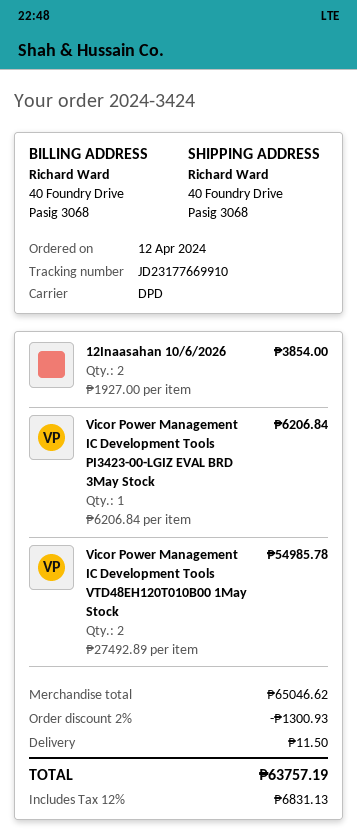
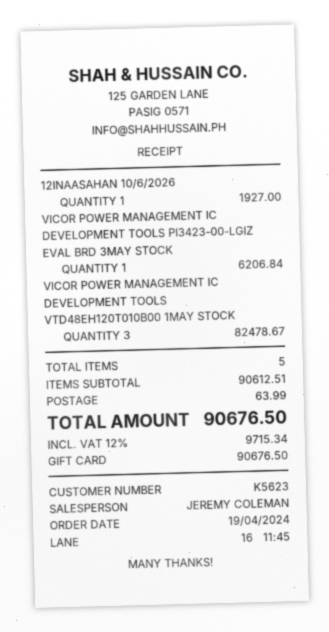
order date: 2024-04-12 -> 2024-04-19
12Inaasahan 10/6/2026: 2 for 3854.00 -> 1 for 1927.00
Vicor Power Management IC Development Tools VTD48EH120T010B00 1May Stock: 2 for 54985.78 -> 3 for 82478.67
subtotal: 65046.62 -> 90612.51
discount: 2% = 1300.93 -> none
shipping: 11.50 -> 63.99
tax: 12% = 6831.13 -> 12% = 9715.34
total: 63757.19 -> 90676.50

